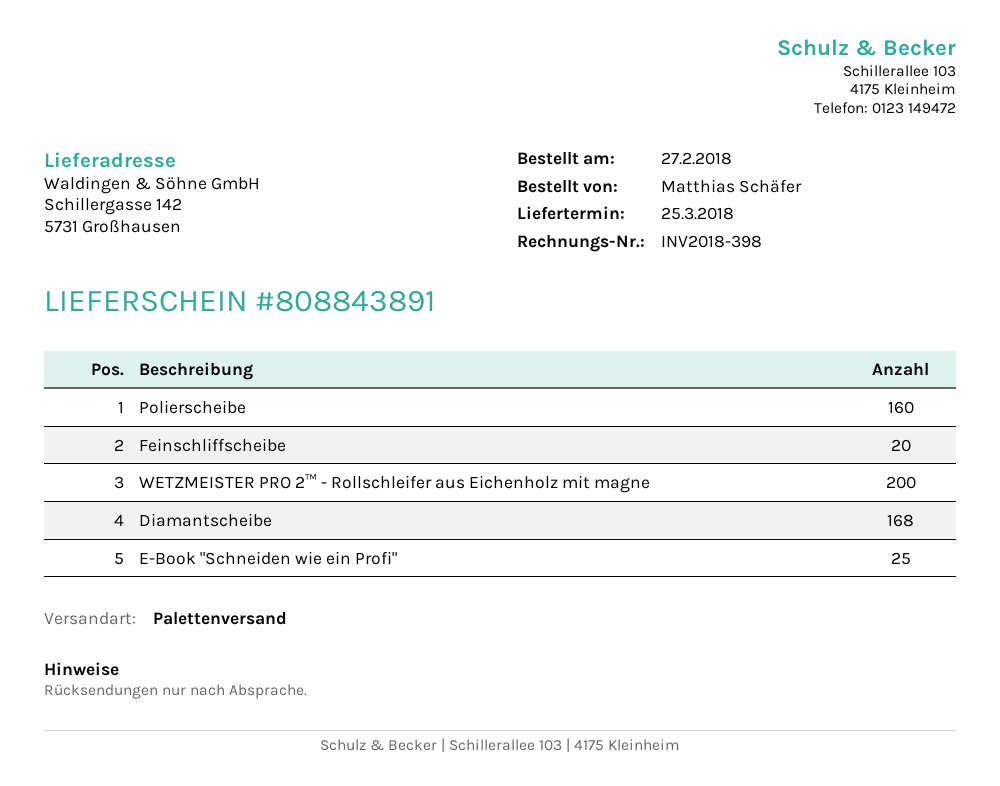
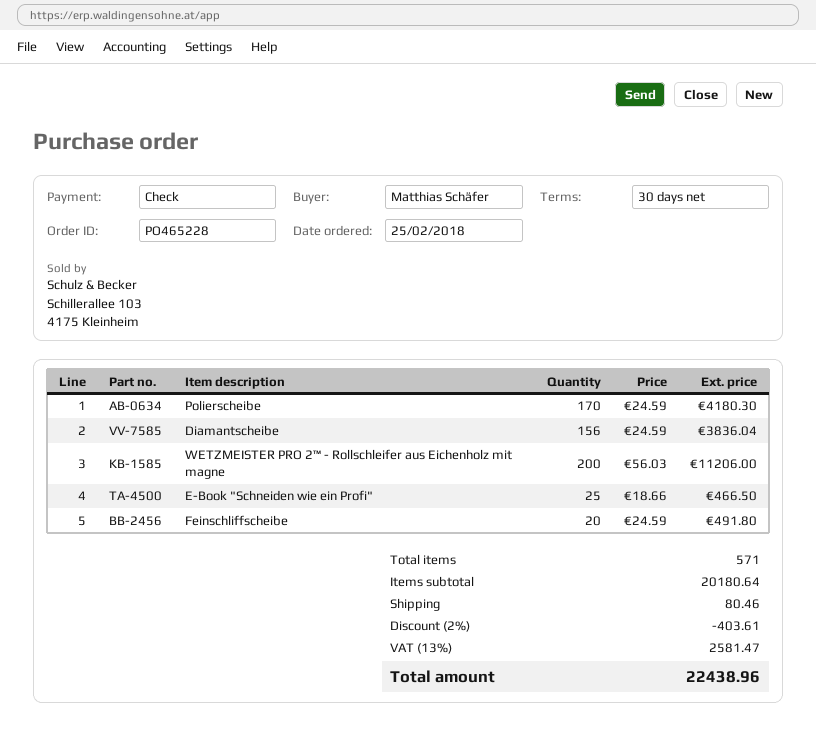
order date: 2018-02-27 -> 2018-02-25
Polierscheibe: 160 -> 170
Diamantscheibe: 168 -> 156

